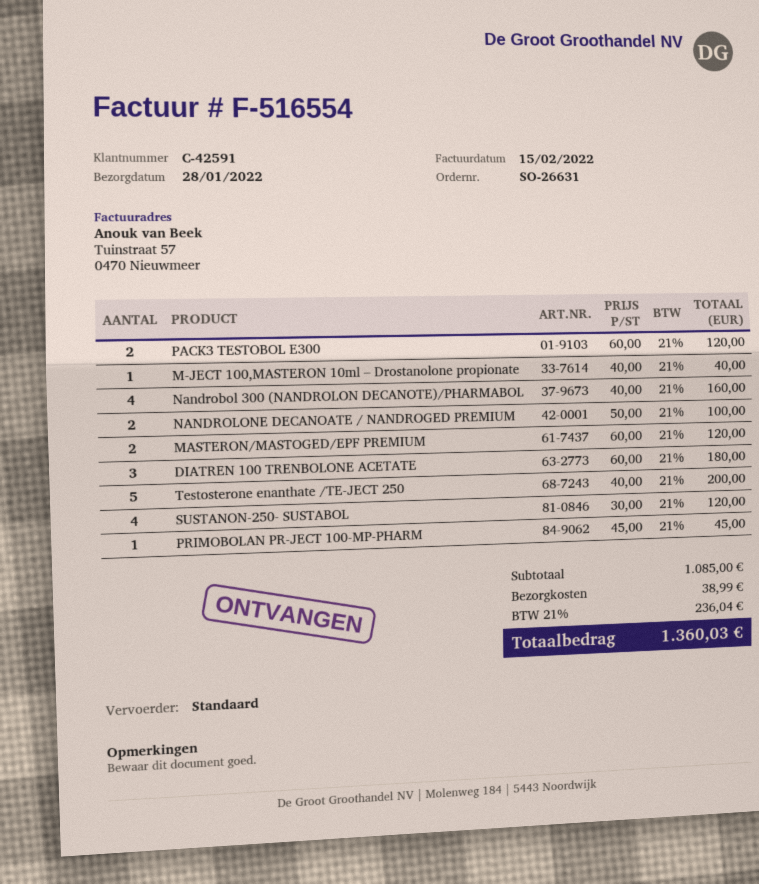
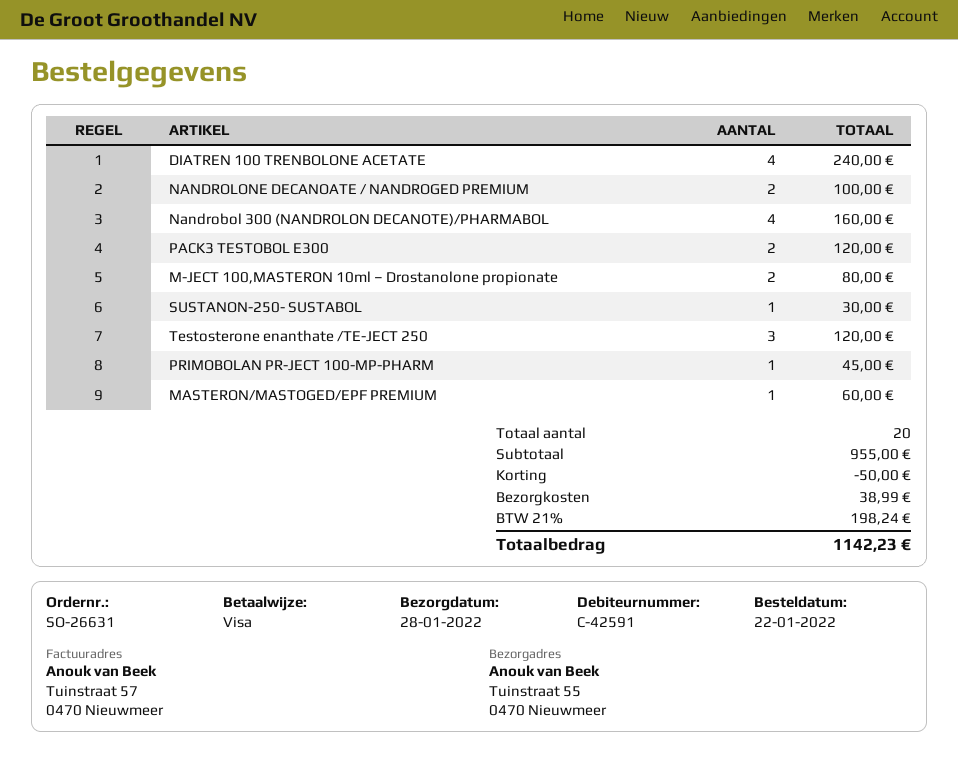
M-JECT 100,MASTERON 10ml – Drostanolone propionate: 1 for 40.00 -> 2 for 80.00
MASTERON/MASTOGED/EPF PREMIUM: 2 for 120.00 -> 1 for 60.00
DIATREN 100 TRENBOLONE ACETATE: 3 for 180.00 -> 4 for 240.00
Testosterone enanthate /TE-JECT 250: 5 for 200.00 -> 3 for 120.00
SUSTANON-250- SUSTABOL: 4 for 120.00 -> 1 for 30.00
subtotal: 1085.00 -> 955.00
discount: none -> 50.00
tax: 21% = 236.04 -> 21% = 198.24
total: 1360.03 -> 1142.23

